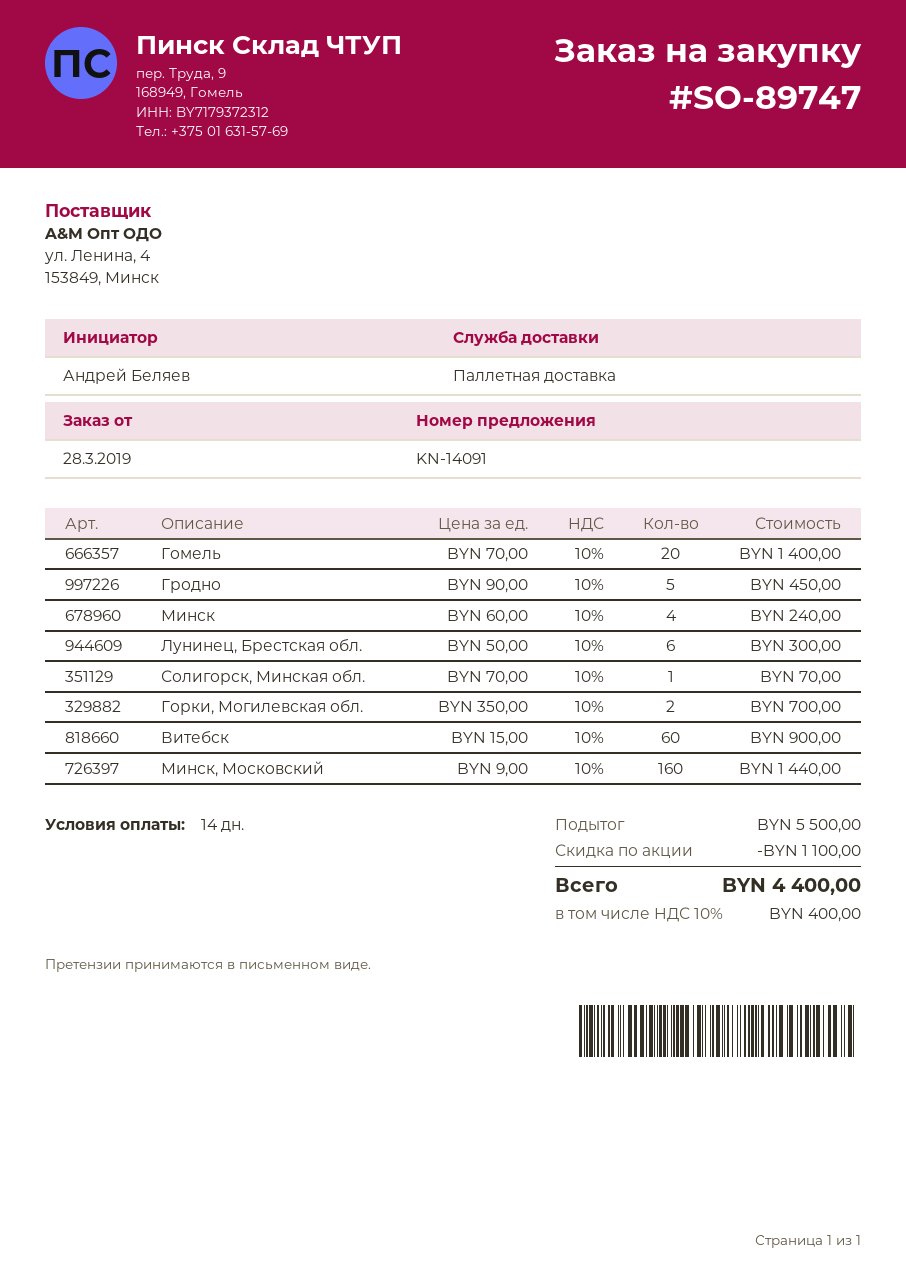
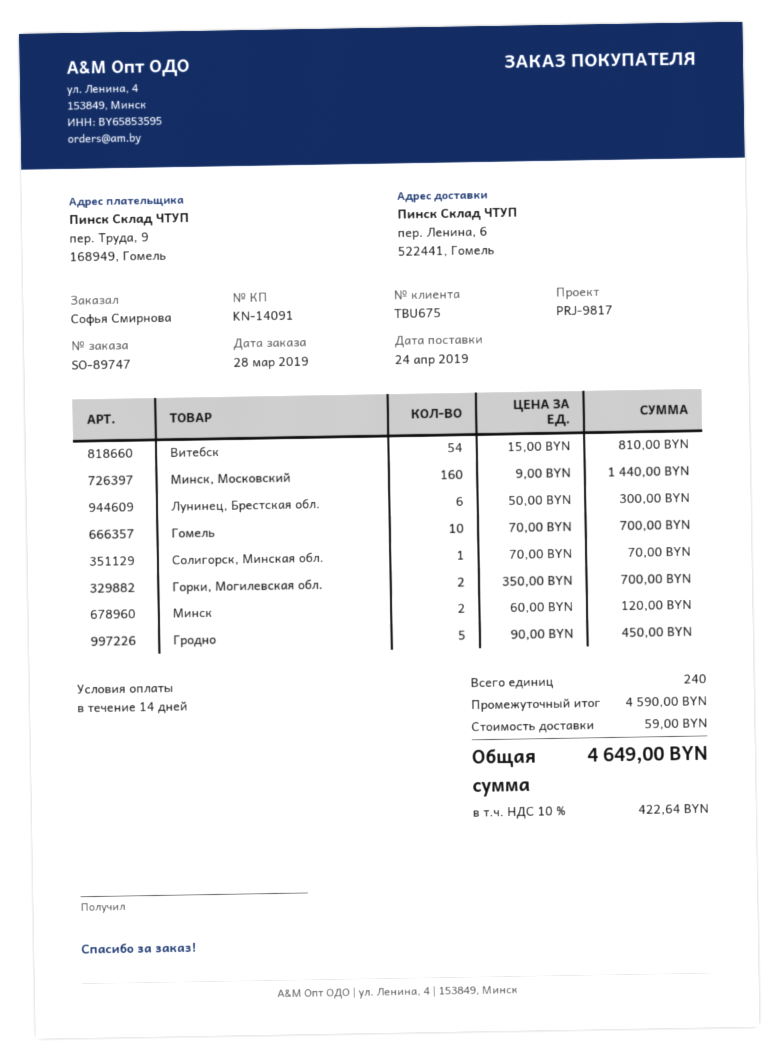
ordered by: Андрей Беляев -> Софья Смирнова
Гомель: 20 x 70.00 = 1400.00 -> 10 x 70.00 = 700.00
Минск: 4 x 60.00 = 240.00 -> 2 x 60.00 = 120.00
Витебск: 60 x 15.00 = 900.00 -> 54 x 15.00 = 810.00
subtotal: 5500.00 -> 4590.00
discount: 1100.00 -> none
shipping: none -> 59.00
tax: 10% = 400.00 -> 10% = 422.64
total: 4400.00 -> 4649.00

